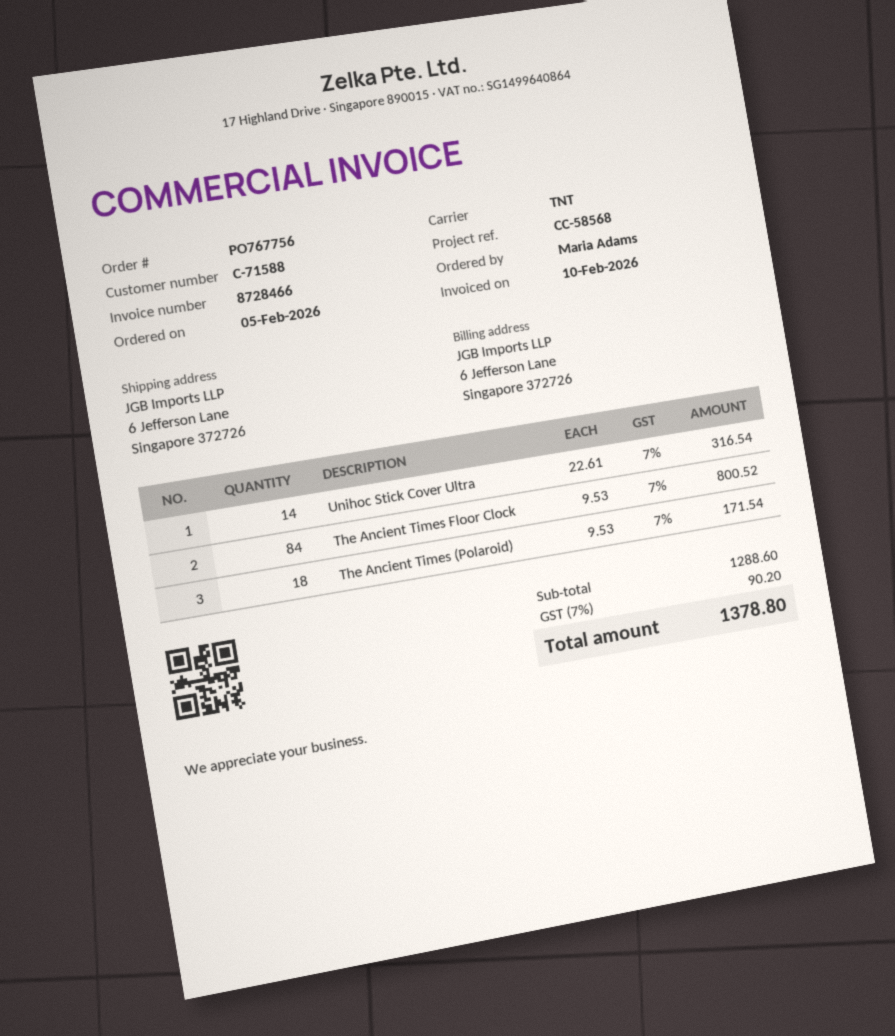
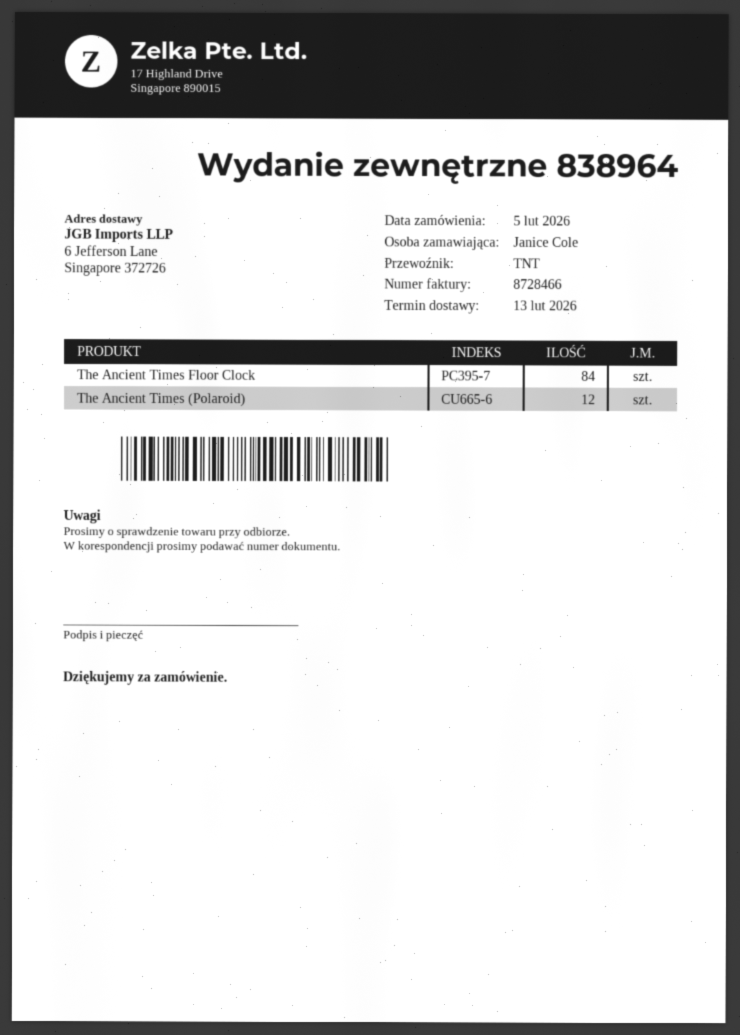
ordered by: Maria Adams -> Janice Cole
Unihoc Stick Cover Ultra: 14 -> none
The Ancient Times (Polaroid): 18 -> 12

